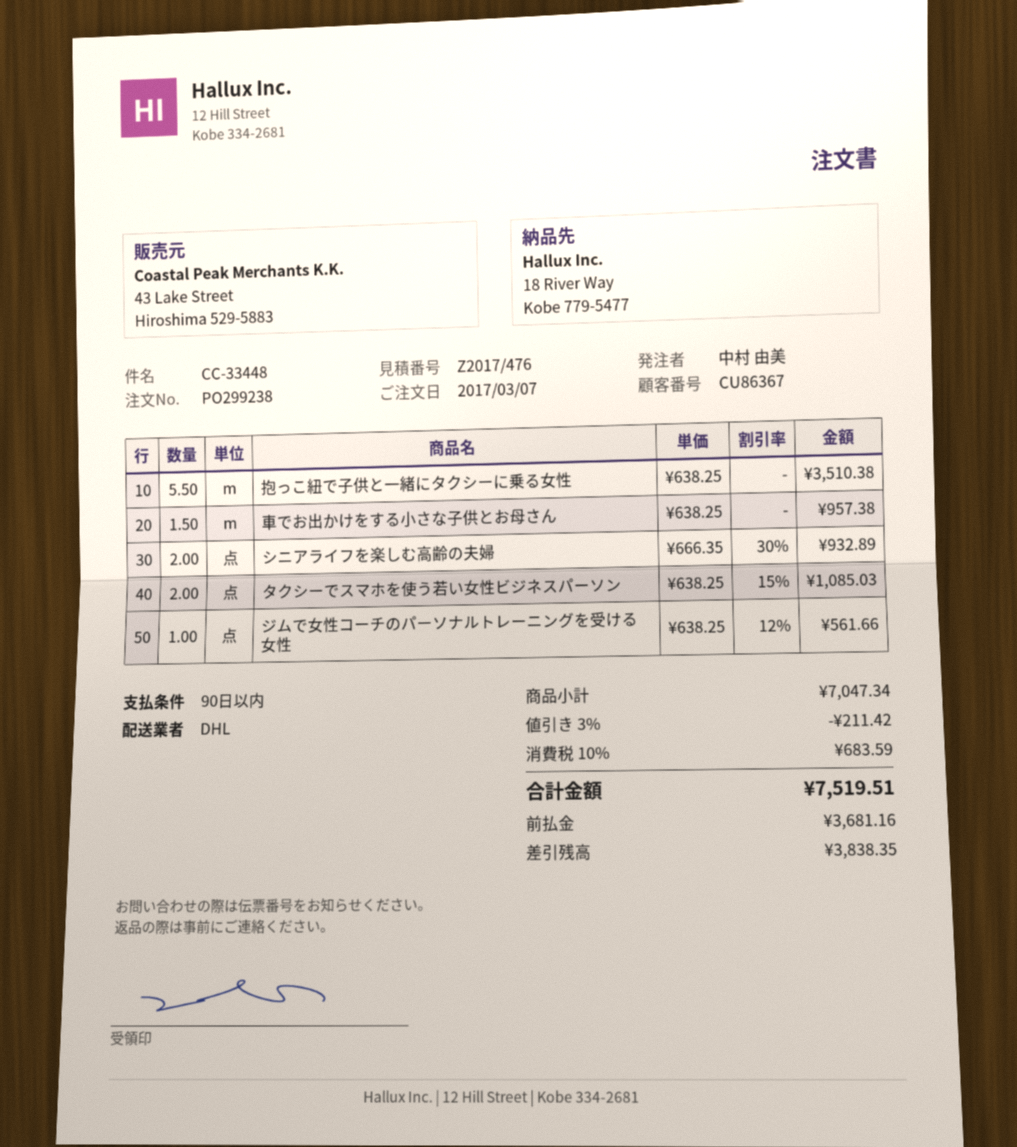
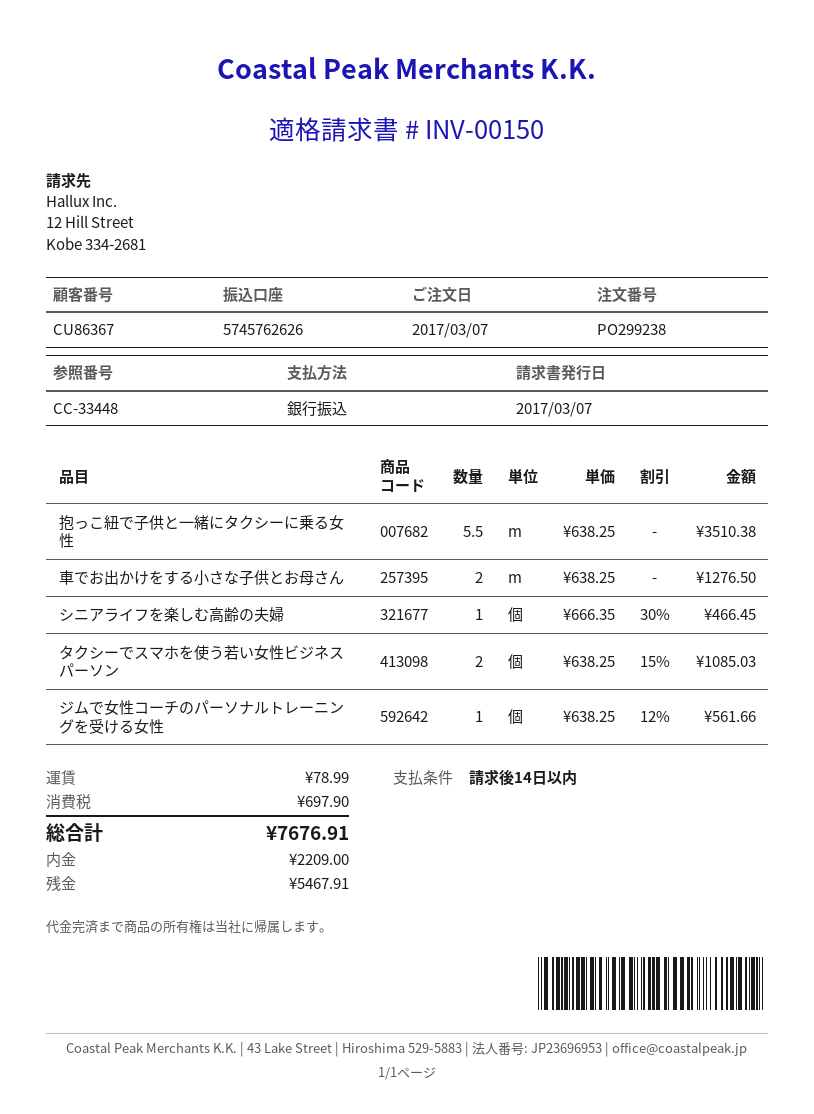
payment terms: 90 days -> 14 days
車でお出かけをする小さな子供とお母さん: 1.5 x 638.25 = 957.38 -> 2 x 638.25 = 1276.50
シニアライフを楽しむ高齢の夫婦: 2 x 666.35 - 30% = 932.89 -> 1 x 666.35 - 30% = 466.45
discount: 3% = 211.42 -> none
shipping: none -> 78.99
tax: 683.59 -> 697.90
total: 7519.51 -> 7676.91
deposit: 3681.16 -> 2209.00
balance: 3838.35 -> 5467.91

